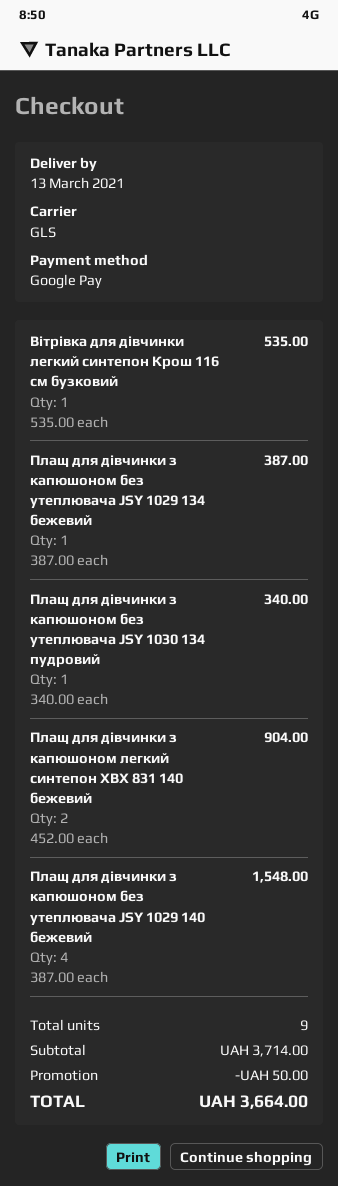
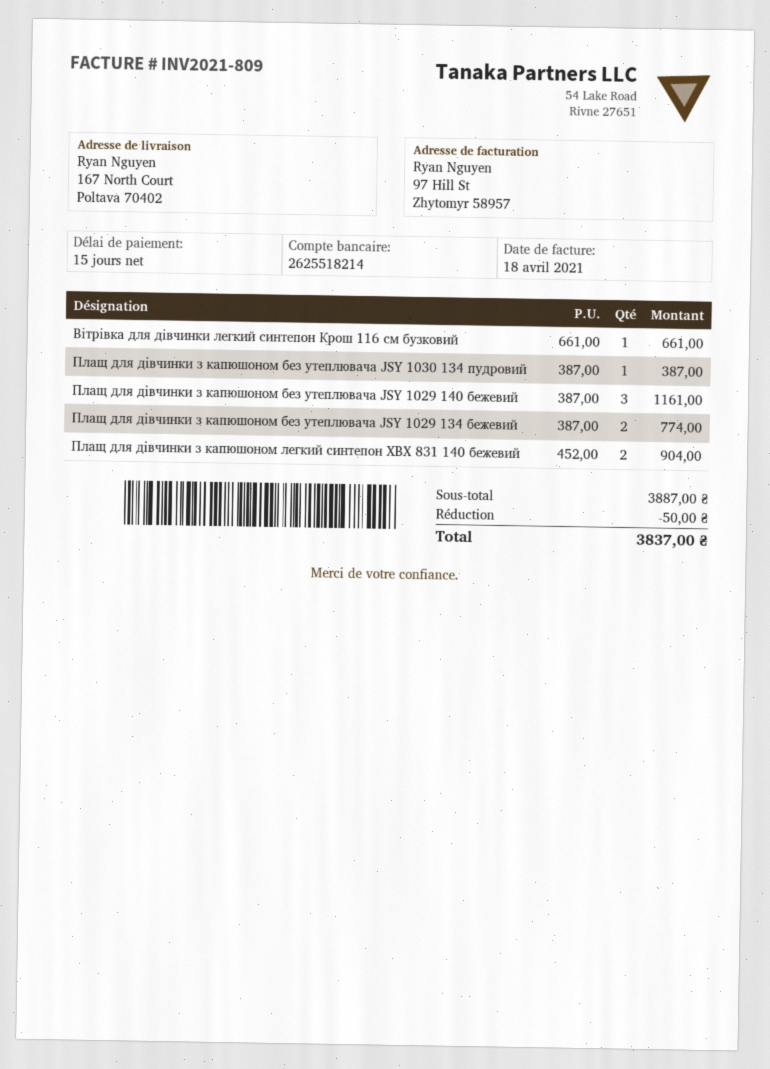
Вітрівка для дівчинки легкий синтепон Крош 116 см бузковий: 1 x 535.00 = 535.00 -> 1 x 661.00 = 661.00
Плащ для дівчинки з капюшоном без утеплювача JSY 1029 134 бежевий: 1 x 387.00 = 387.00 -> 2 x 387.00 = 774.00
Плащ для дівчинки з капюшоном без утеплювача JSY 1030 134 пудровий: 1 x 340.00 = 340.00 -> 1 x 387.00 = 387.00
Плащ для дівчинки з капюшоном без утеплювача JSY 1029 140 бежевий: 4 x 387.00 = 1548.00 -> 3 x 387.00 = 1161.00
subtotal: 3714.00 -> 3887.00
total: 3664.00 -> 3837.00

